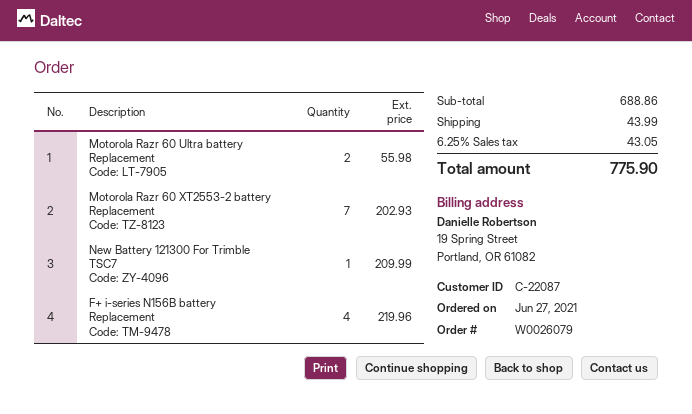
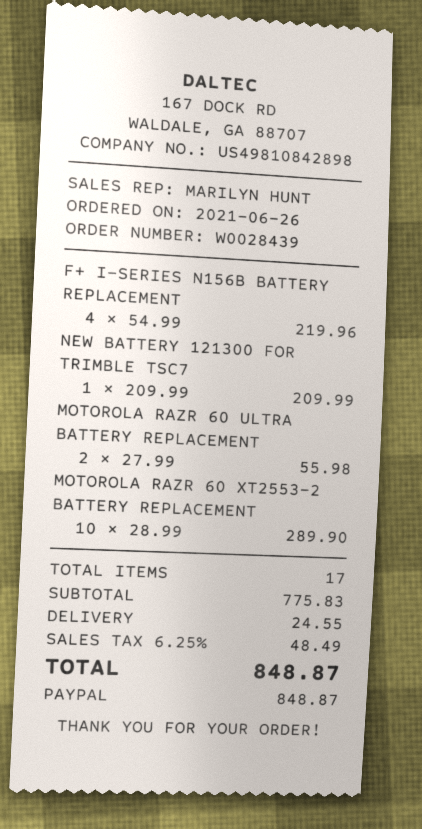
order number: W0026079 -> W0028439
order date: 2021-06-27 -> 2021-06-26
Motorola Razr 60 XT2553-2 battery Replacement: 7 for 202.93 -> 10 for 289.90
subtotal: 688.86 -> 775.83
shipping: 43.99 -> 24.55
tax: 6.25% = 43.05 -> 6.25% = 48.49
total: 775.90 -> 848.87

